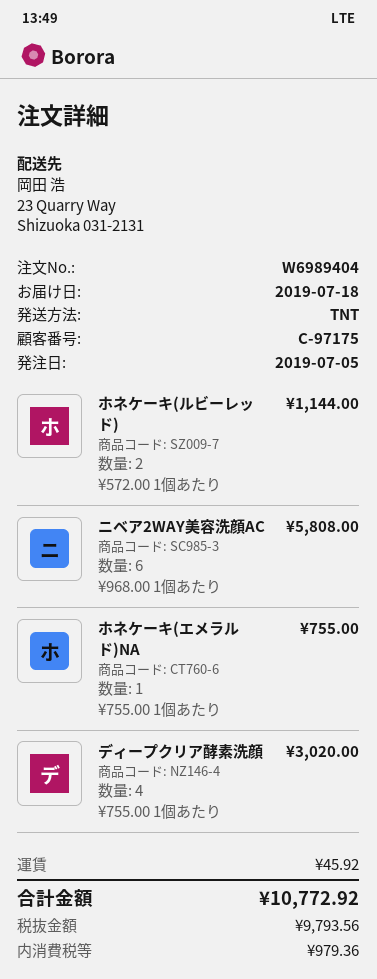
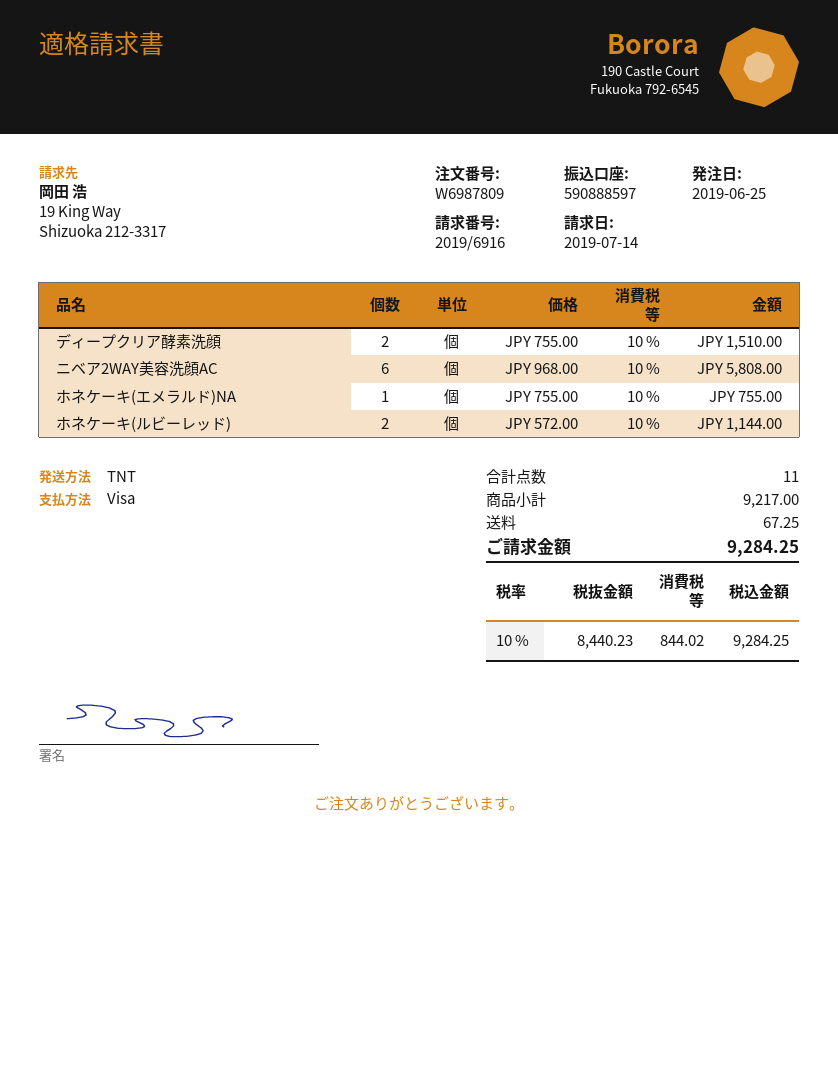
order number: W6989404 -> W6987809
order date: 2019-07-05 -> 2019-06-25
ディープクリア酵素洗顔: 4 x 755.00 = 3020.00 -> 2 x 755.00 = 1510.00
shipping: 45.92 -> 67.25
net: 9793.56 -> 8440.23
tax: 979.36 -> 844.02
total: 10772.92 -> 9284.25

